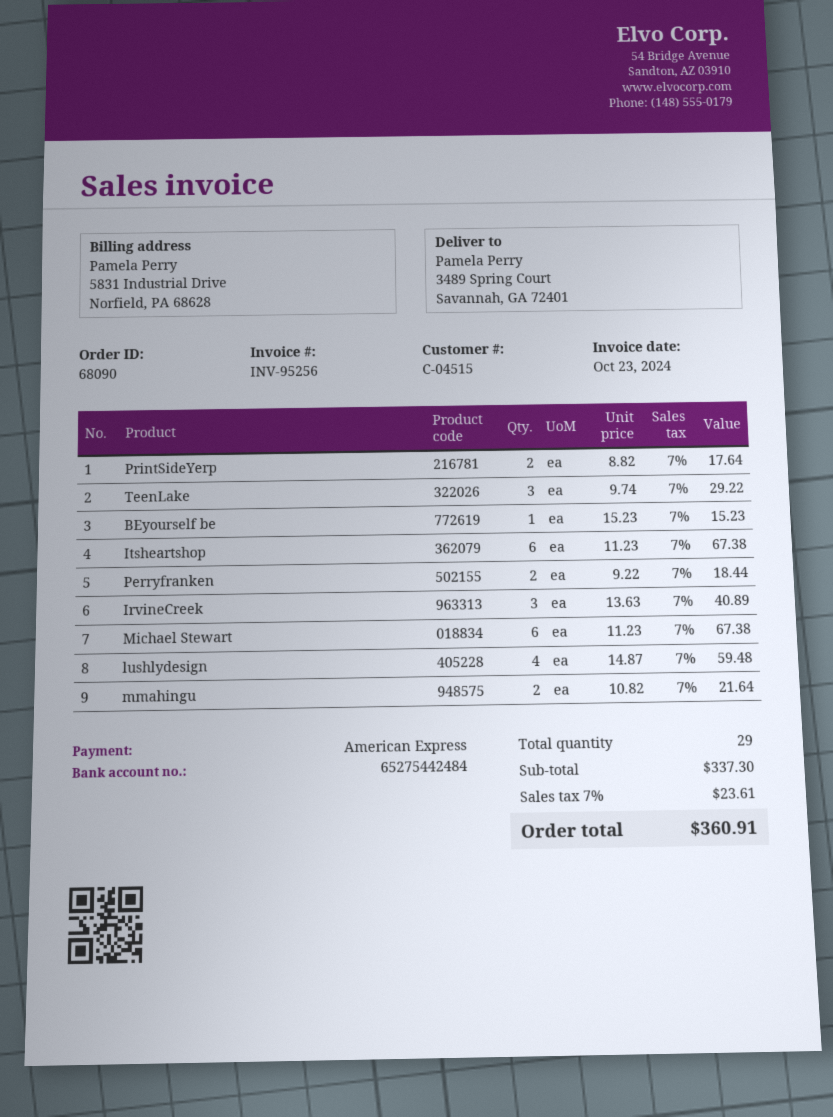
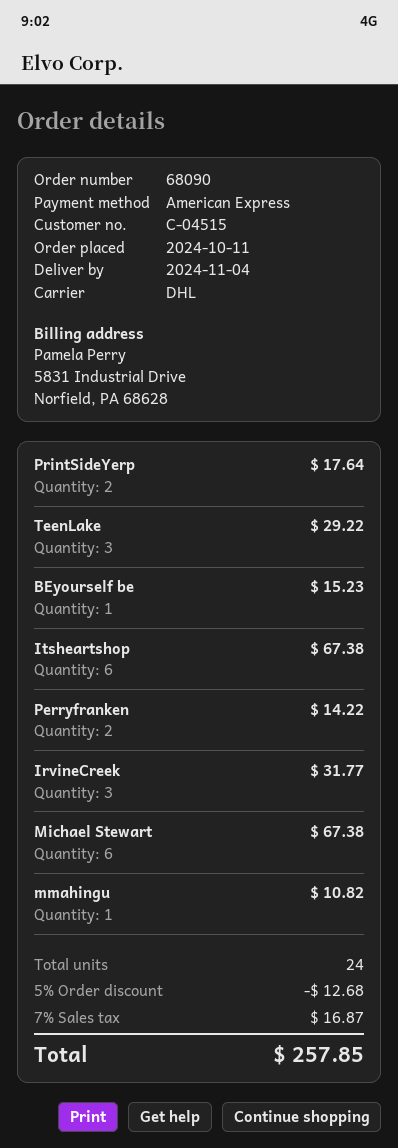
Perryfranken: 2 for 18.44 -> 2 for 14.22
IrvineCreek: 3 for 40.89 -> 3 for 31.77
lushlydesign: 4 for 59.48 -> none
mmahingu: 2 for 21.64 -> 1 for 10.82
total quantity: 29 -> 24
discount: none -> 5% = 12.68
tax: 7% = 23.61 -> 7% = 16.87
total: 360.91 -> 257.85

